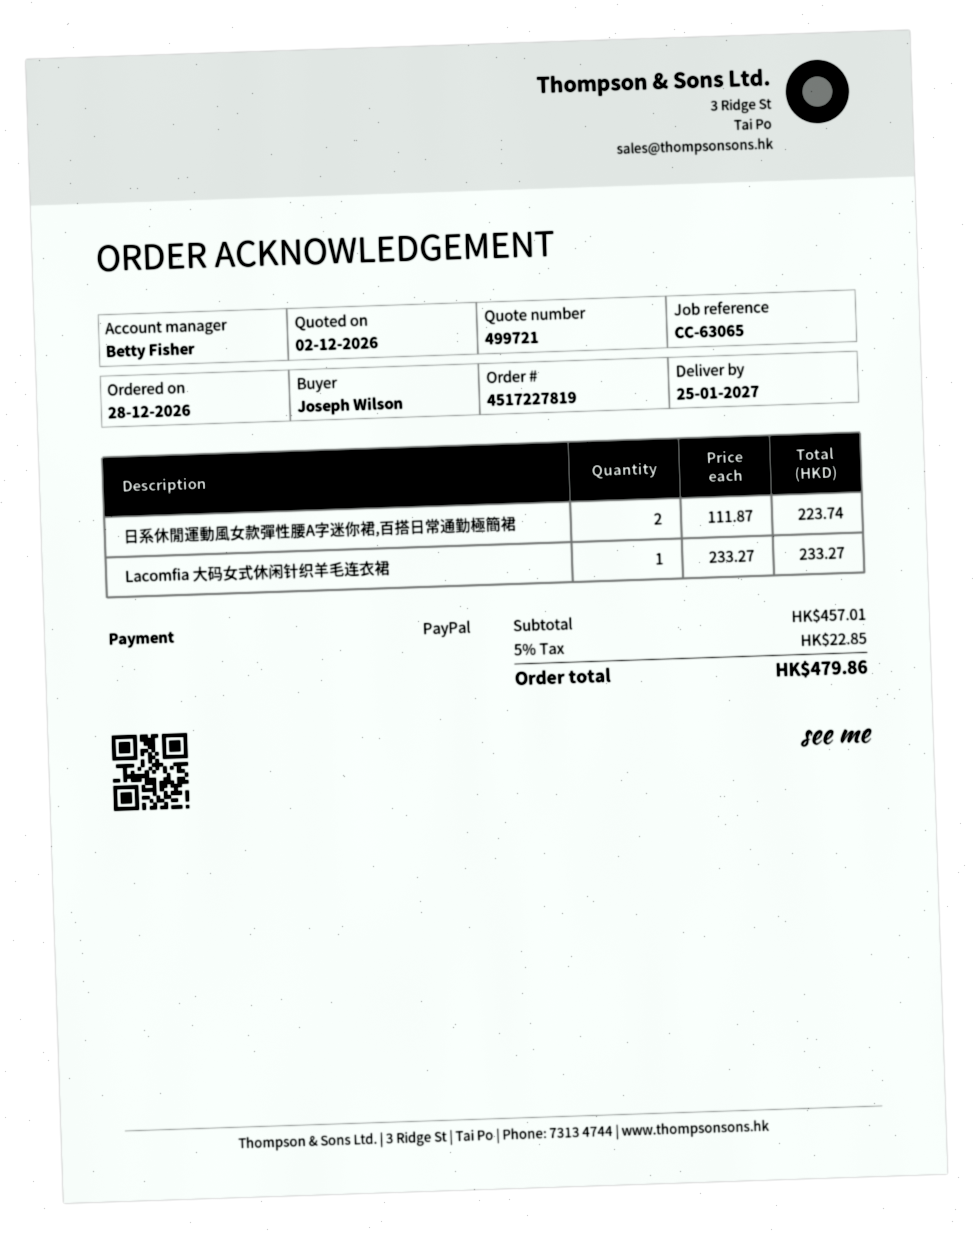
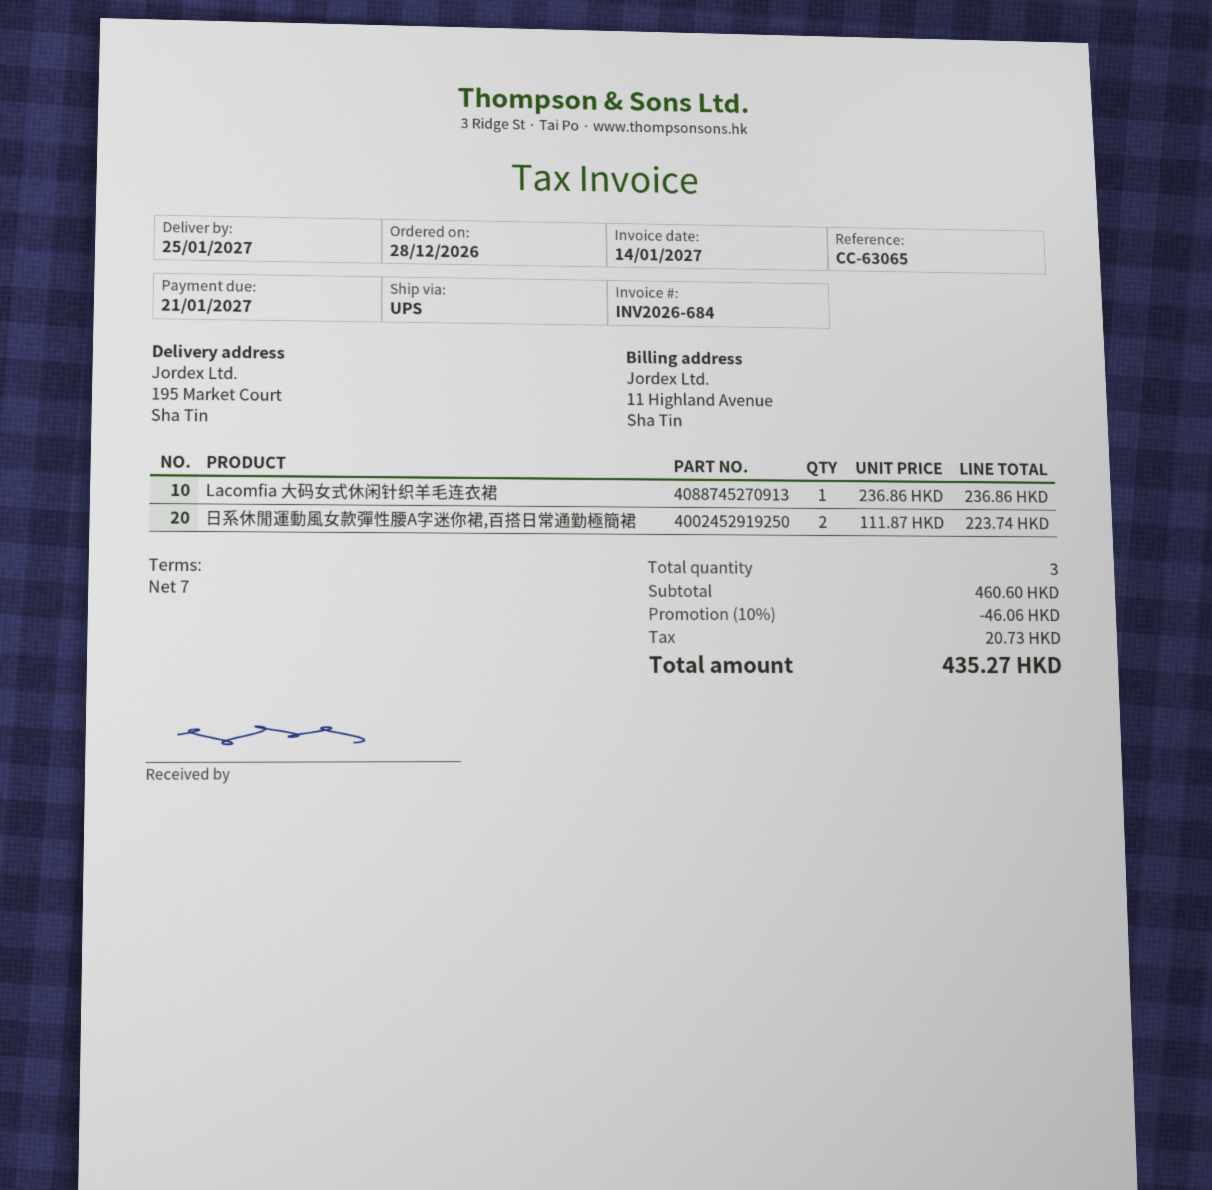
Lacomfia 大码女式休闲针织羊毛连衣裙: 1 x 233.27 = 233.27 -> 1 x 236.86 = 236.86
subtotal: 457.01 -> 460.60
discount: none -> 10% = 46.06
tax: 22.85 -> 20.73
total: 479.86 -> 435.27

